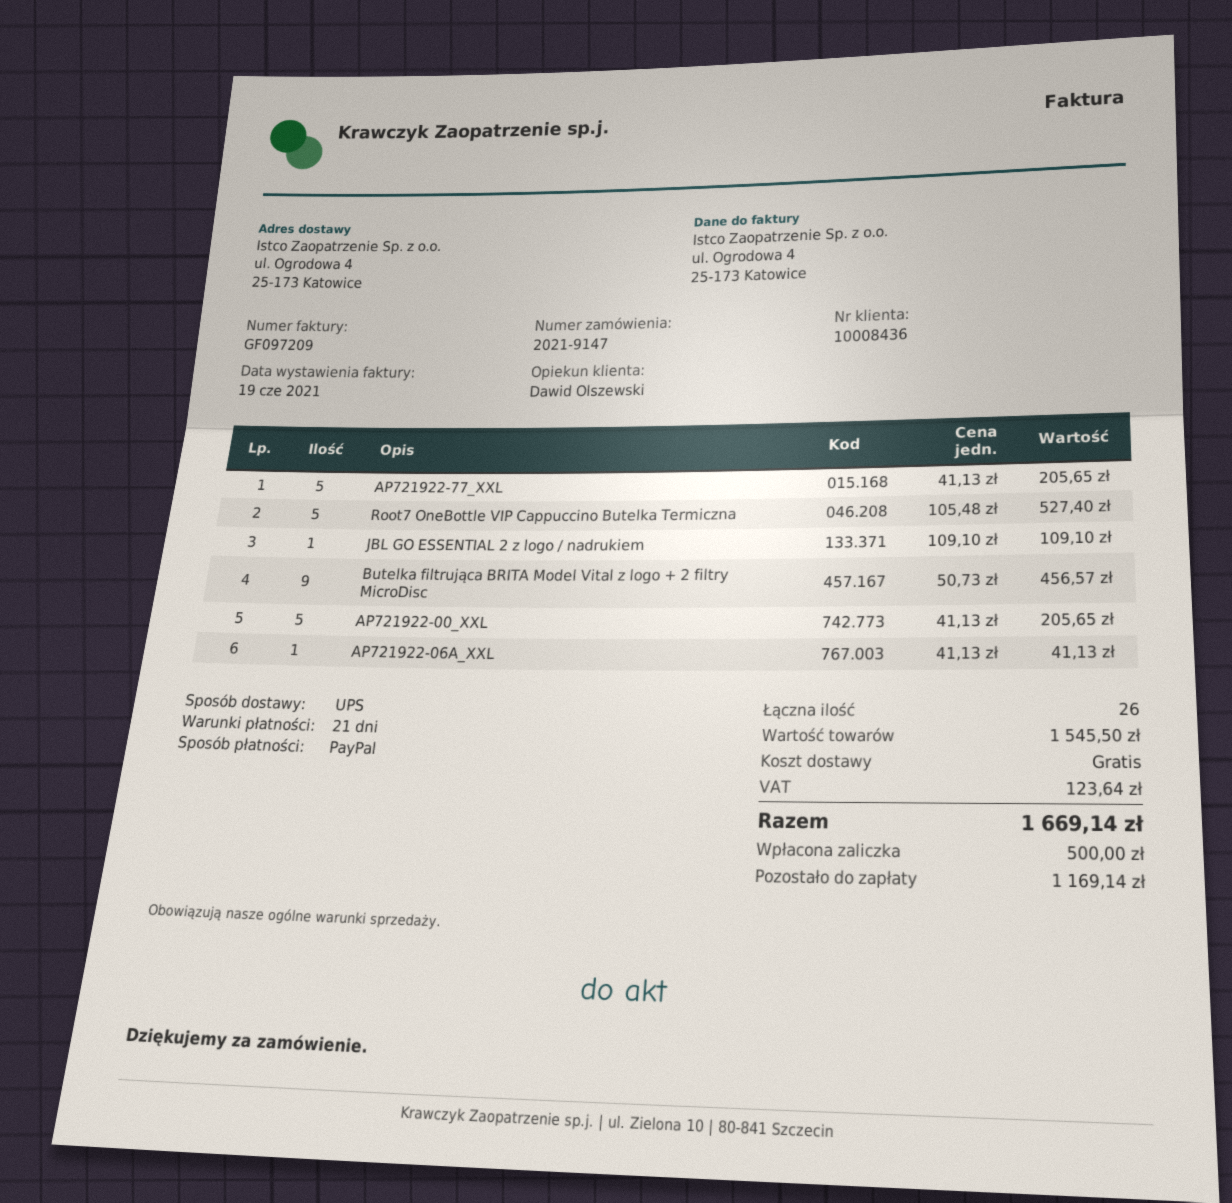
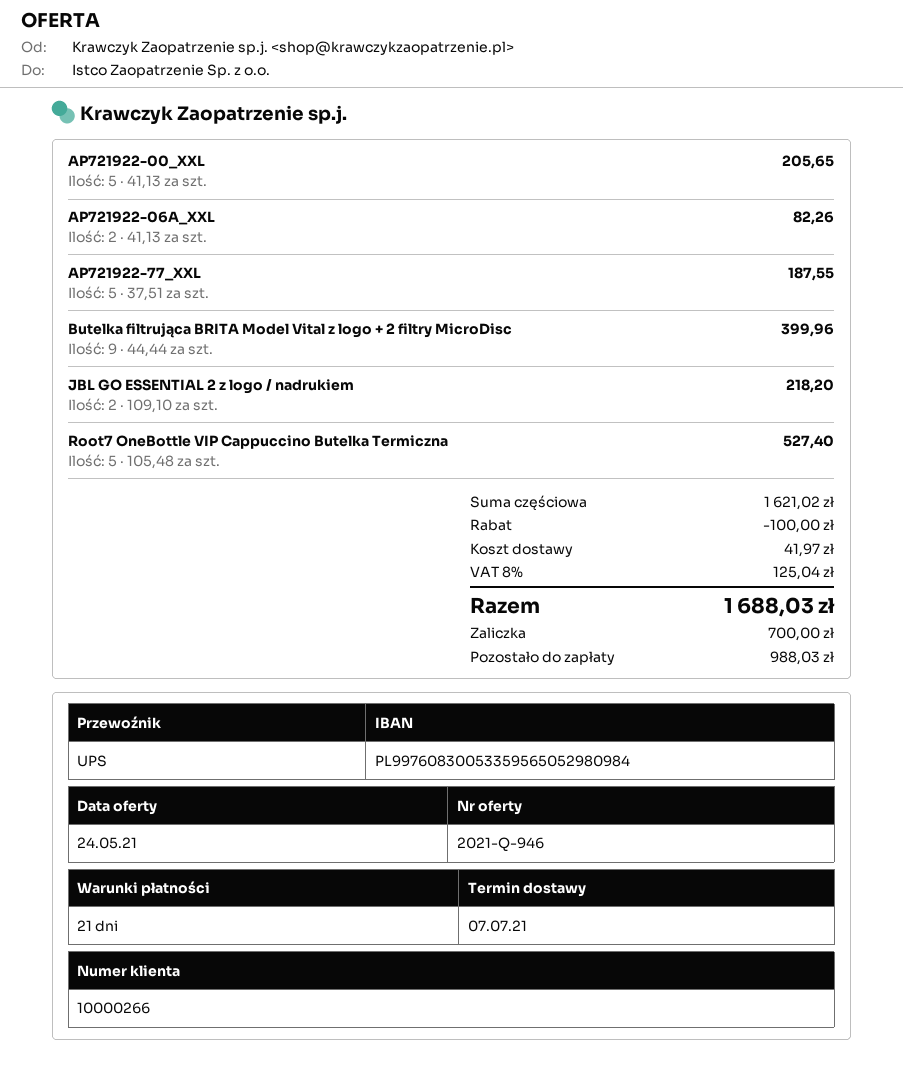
customer number: 10008436 -> 10000266
AP721922-77_XXL: 5 x 41.13 = 205.65 -> 5 x 37.51 = 187.55
JBL GO ESSENTIAL 2 z logo / nadrukiem: 1 x 109.10 = 109.10 -> 2 x 109.10 = 218.20
Butelka filtrująca BRITA Model Vital z logo + 2 filtry MicroDisc: 9 x 50.73 = 456.57 -> 9 x 44.44 = 399.96
AP721922-06A_XXL: 1 x 41.13 = 41.13 -> 2 x 41.13 = 82.26
subtotal: 1545.50 -> 1621.02
discount: none -> 100.00
shipping: 0.00 -> 41.97
tax: 123.64 -> 125.04
total: 1669.14 -> 1688.03
deposit: 500.00 -> 700.00
balance: 1169.14 -> 988.03

